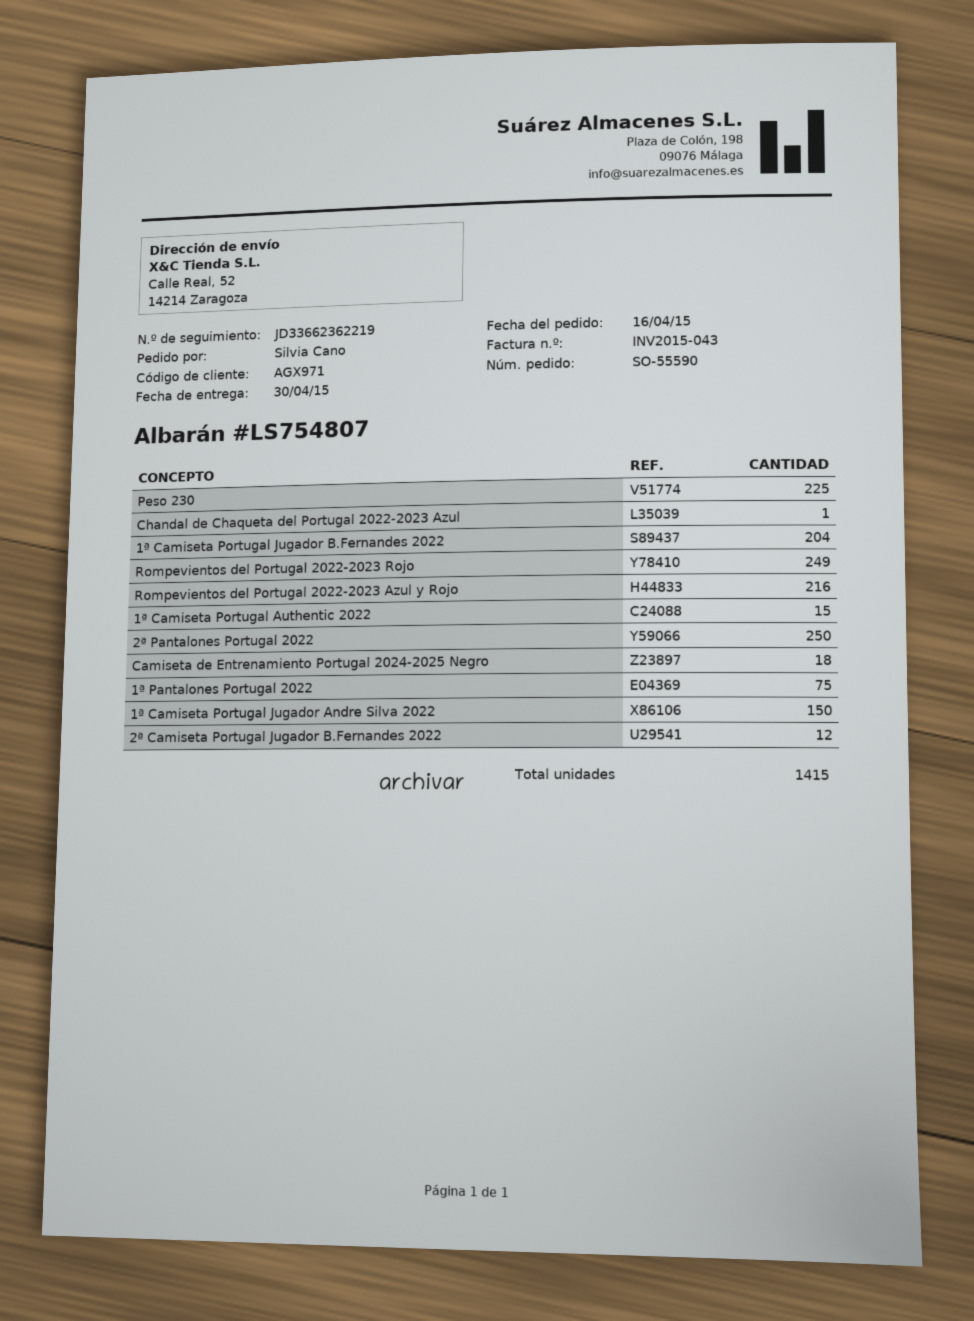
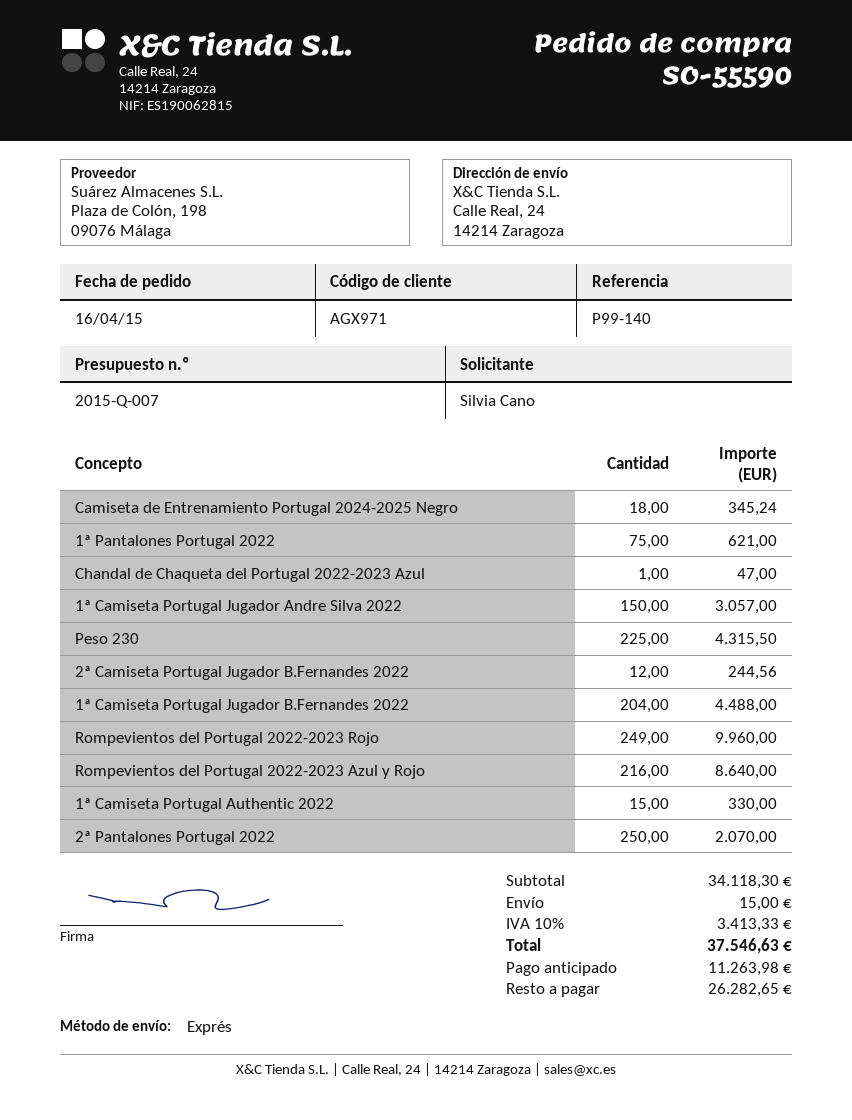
ship to: Calle Real, 52, 14214 Zaragoza -> Calle Real, 24, 14214 Zaragoza

